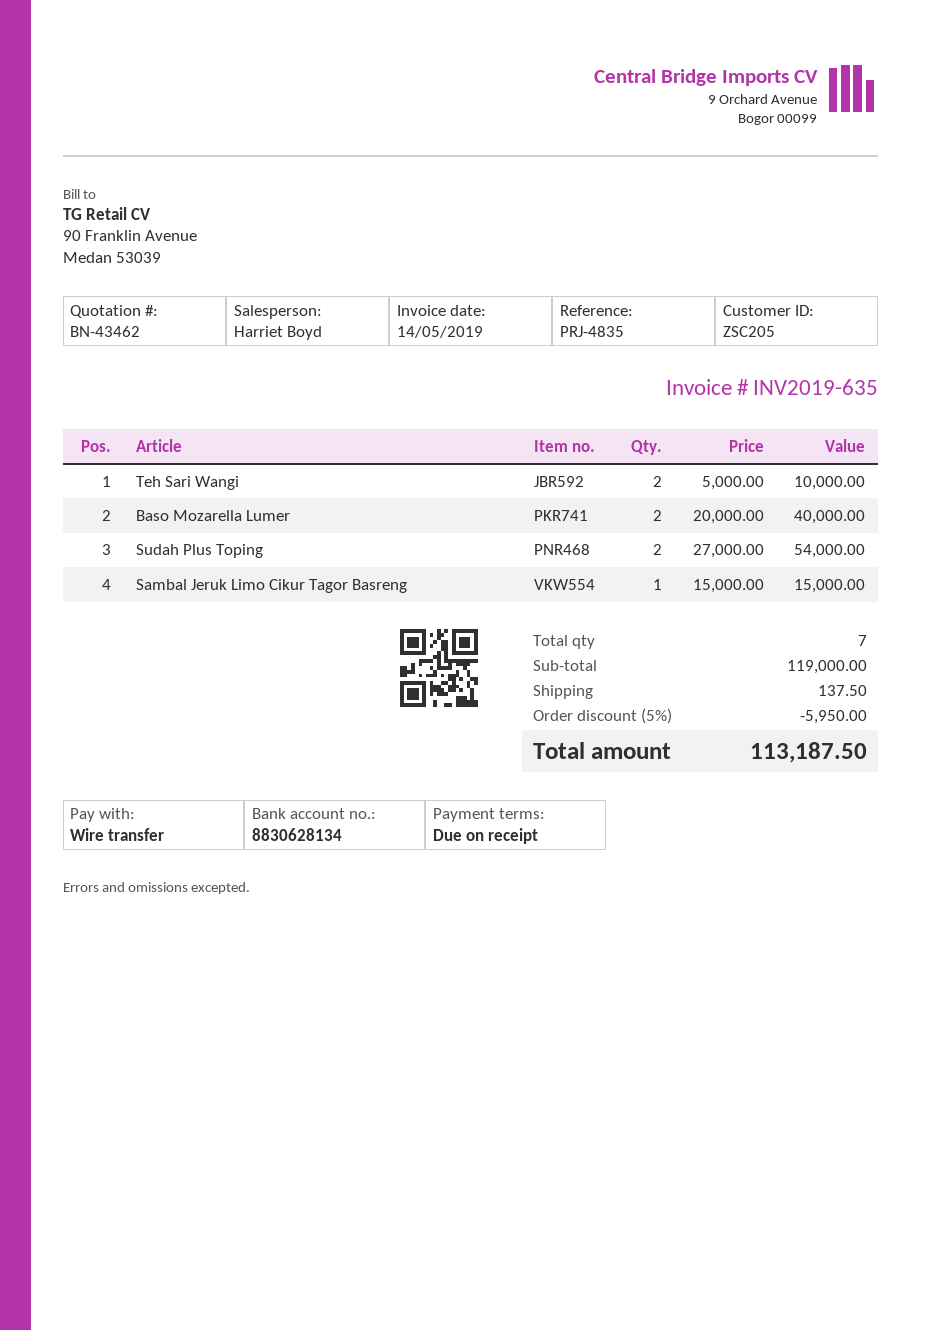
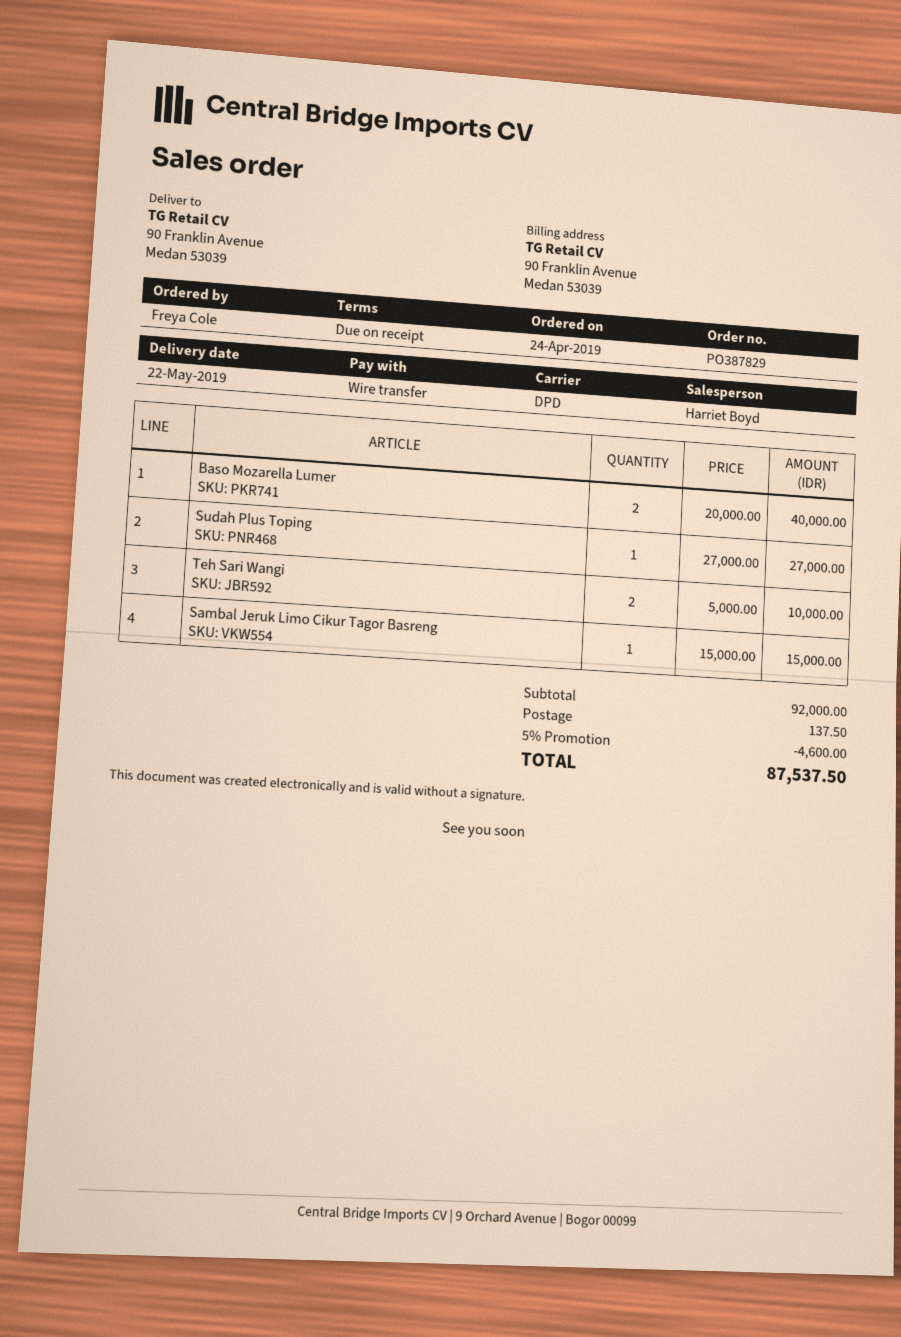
Sudah Plus Toping: 2 x 27000.00 = 54000.00 -> 1 x 27000.00 = 27000.00
subtotal: 119000.00 -> 92000.00
discount: 5% = 5950.00 -> 5% = 4600.00
total: 113187.50 -> 87537.50

